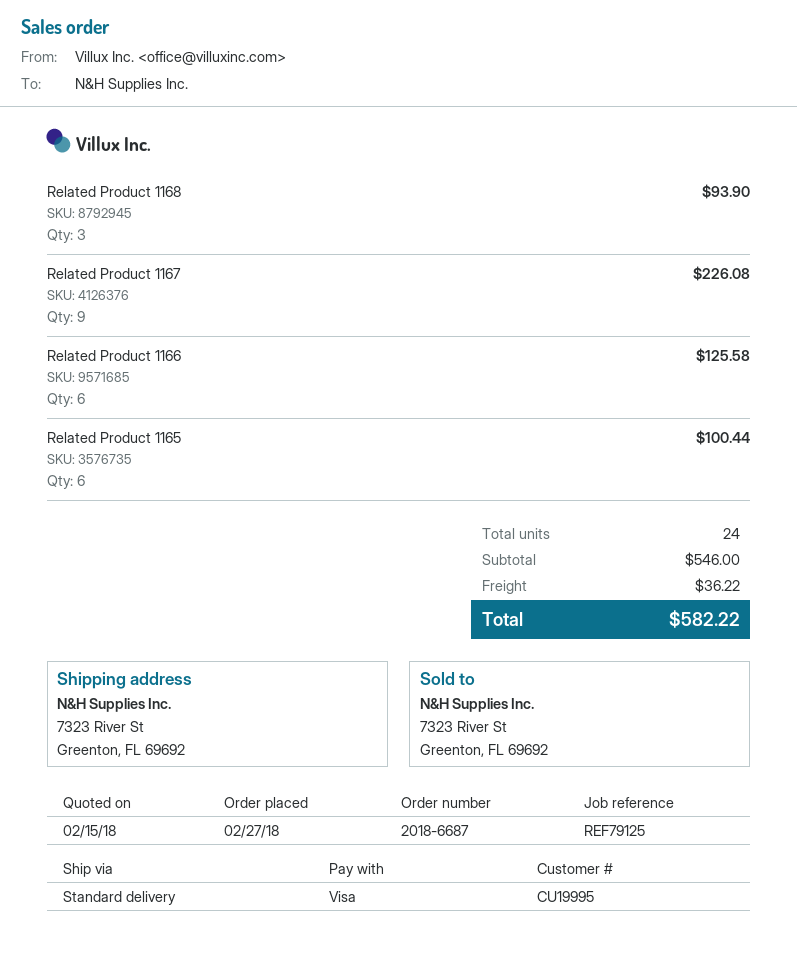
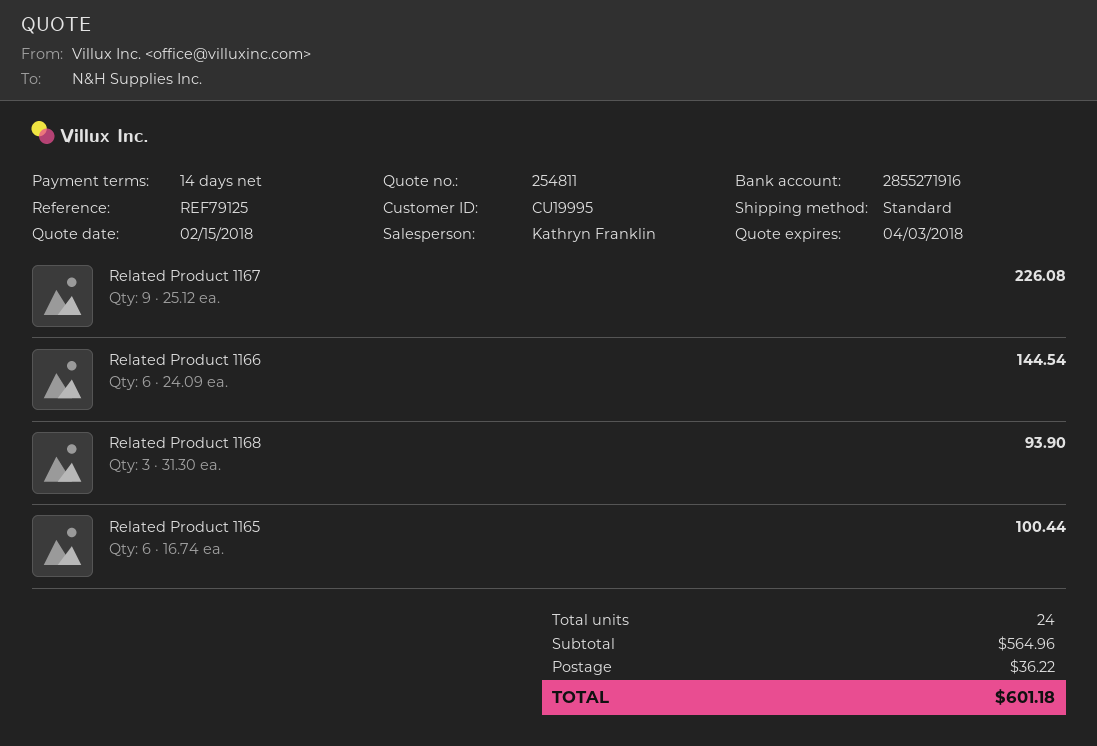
Related Product 1166: 6 for 125.58 -> 6 for 144.54
subtotal: 546.00 -> 564.96
total: 582.22 -> 601.18

